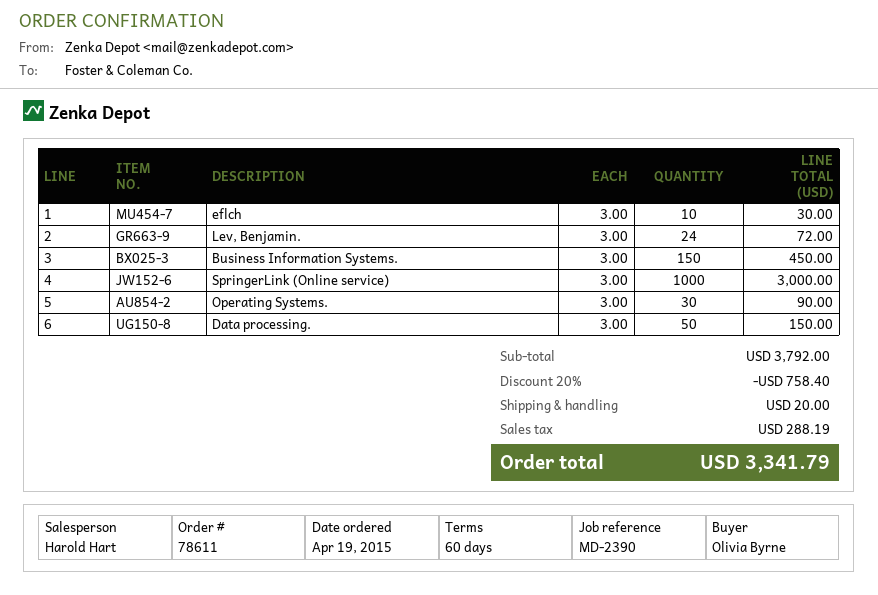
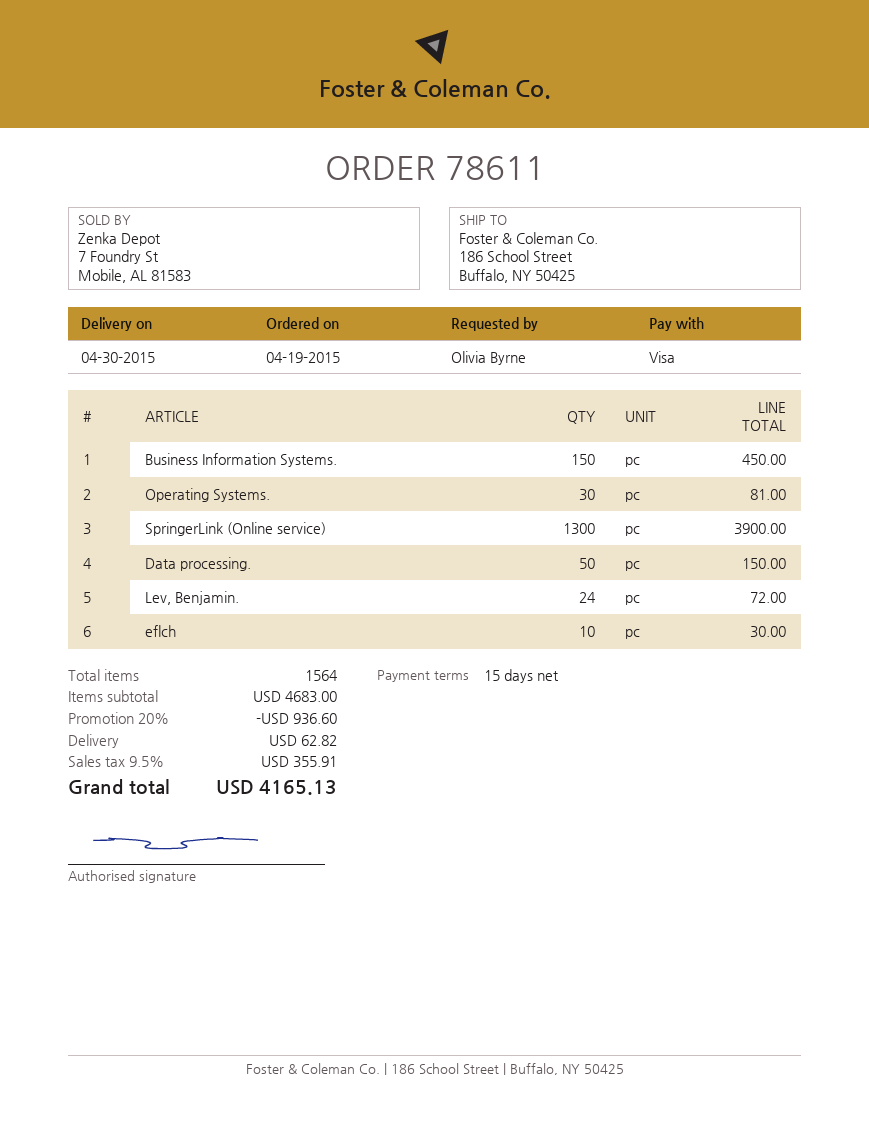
payment terms: 60 days -> 15 days
SpringerLink (Online service): 1000 for 3000.00 -> 1300 for 3900.00
Operating Systems.: 30 for 90.00 -> 30 for 81.00
subtotal: 3792.00 -> 4683.00
discount: 20% = 758.40 -> 20% = 936.60
shipping: 20.00 -> 62.82
tax: 288.19 -> 355.91
total: 3341.79 -> 4165.13

